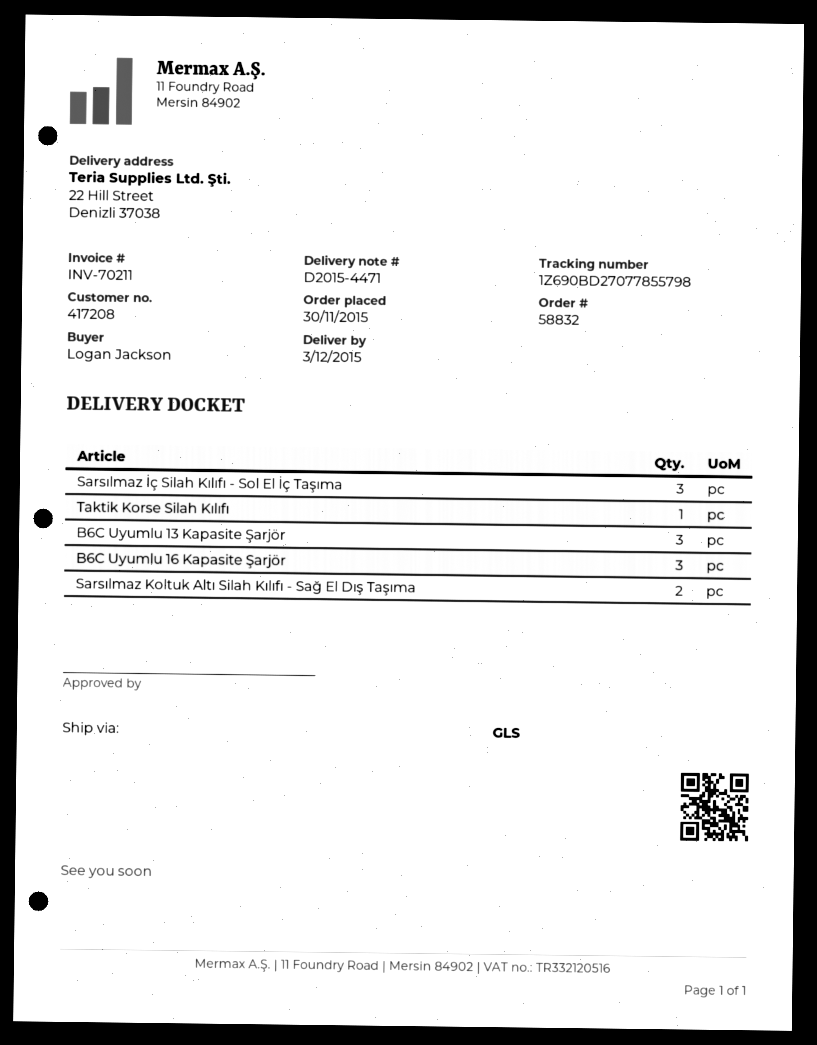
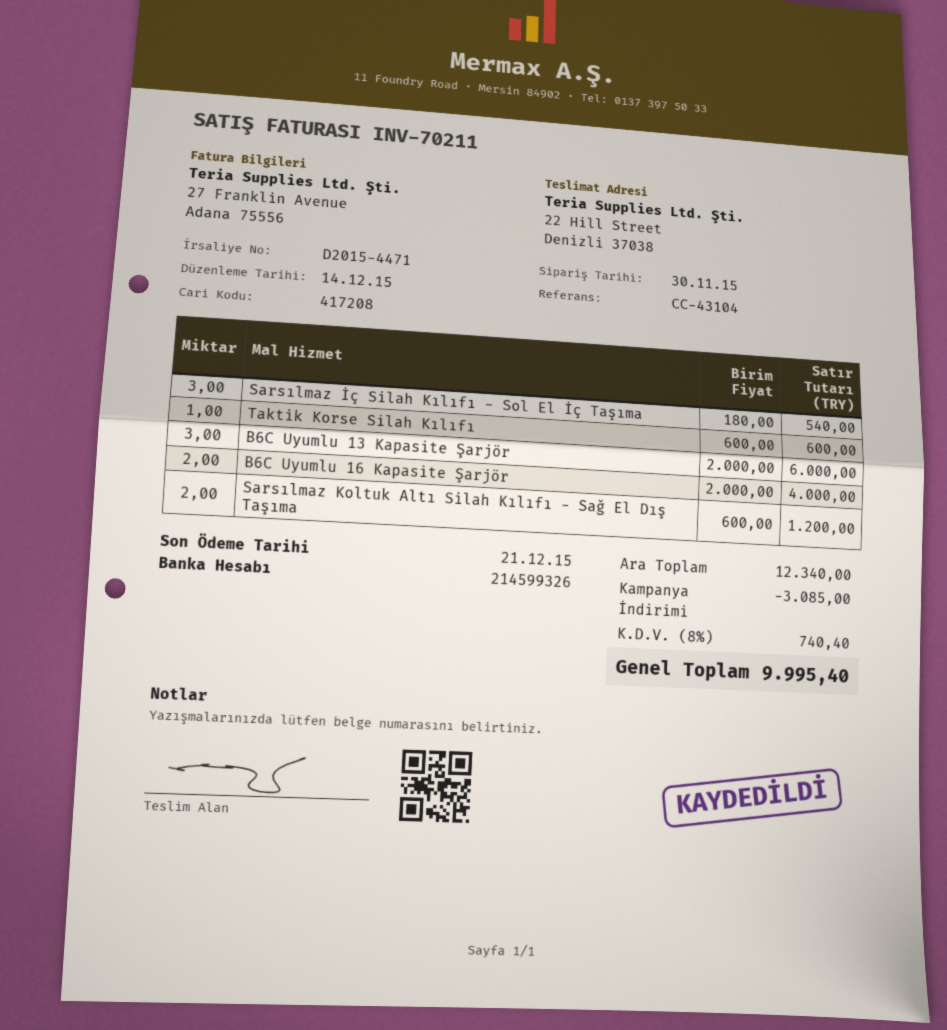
B6C Uyumlu 16 Kapasite Şarjör: 3 -> 2

